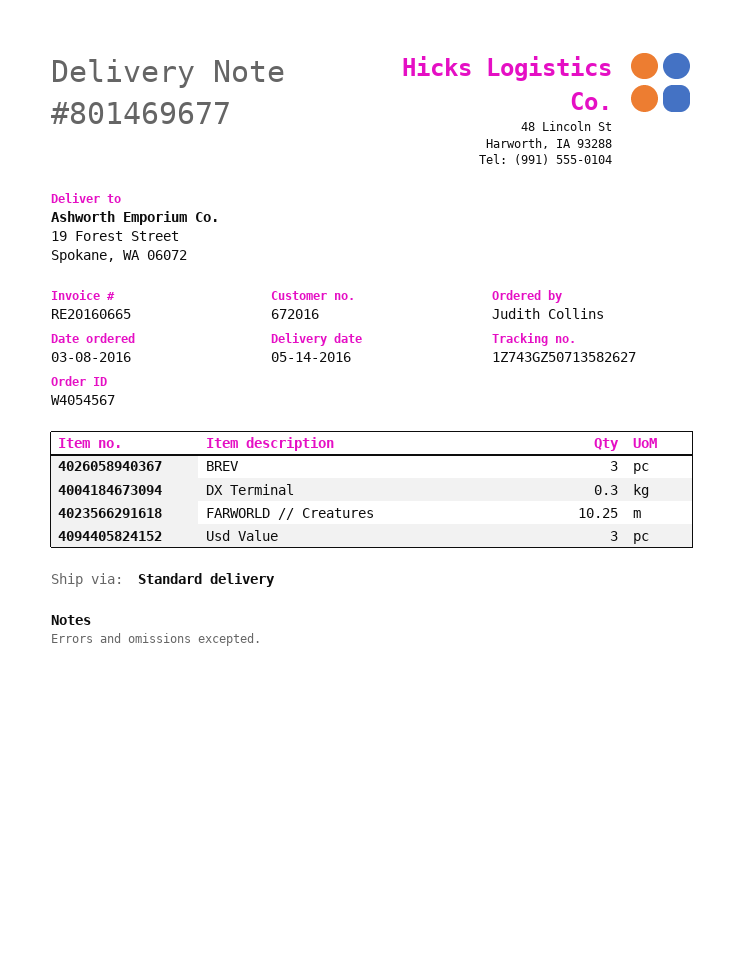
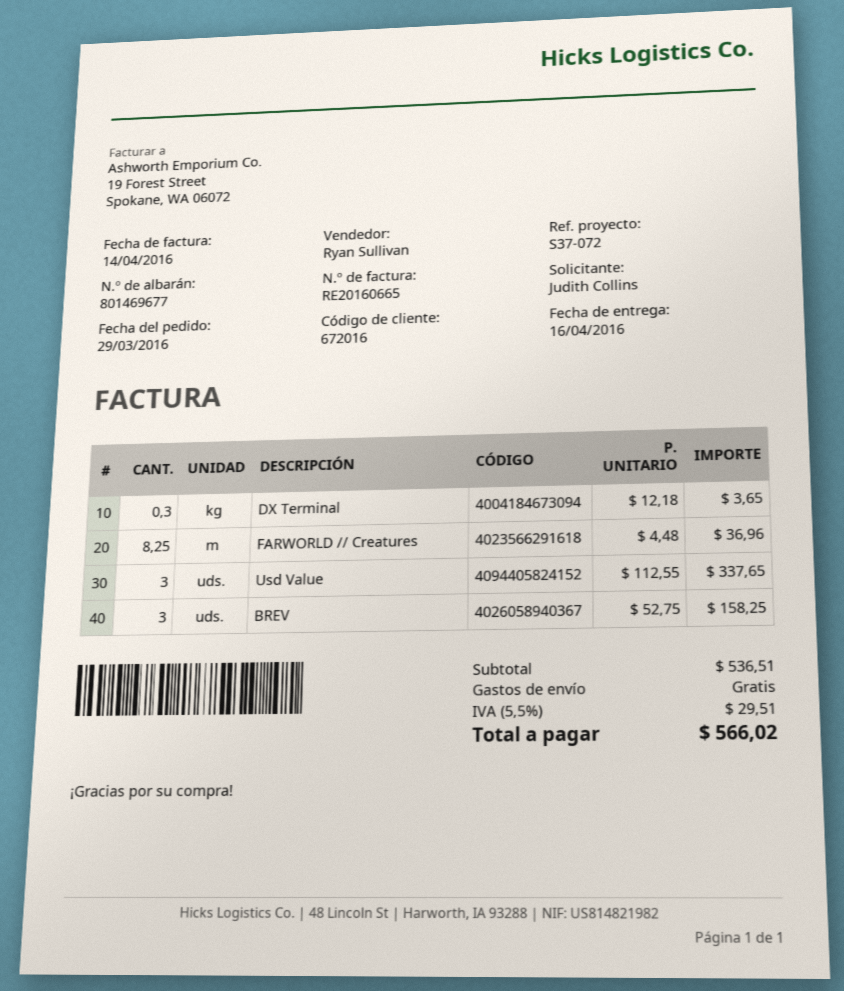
order date: 2016-03-08 -> 2016-03-29
delivery date: 2016-05-14 -> 2016-04-16
FARWORLD // Creatures: 10.25 -> 8.25

